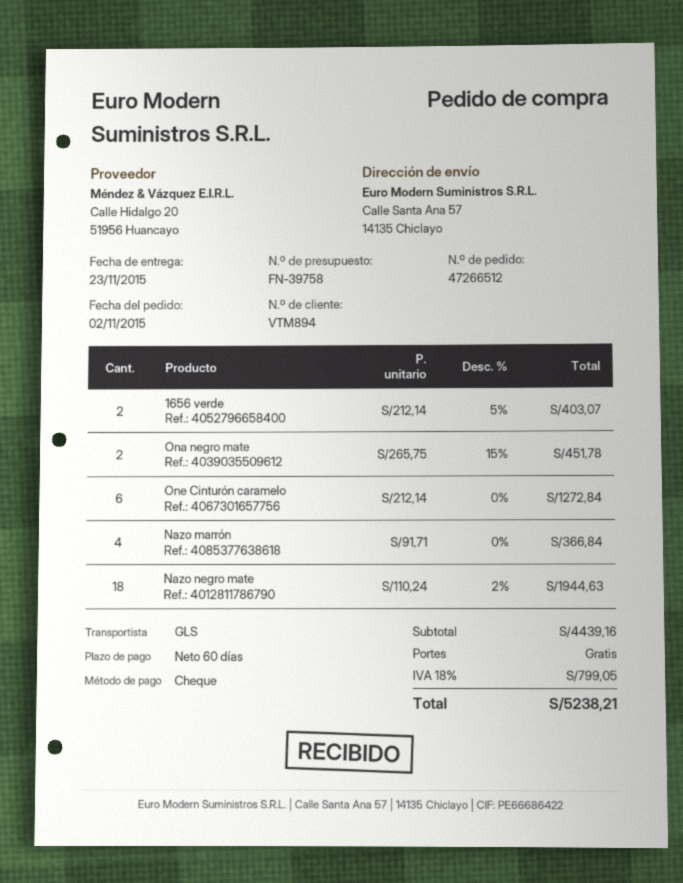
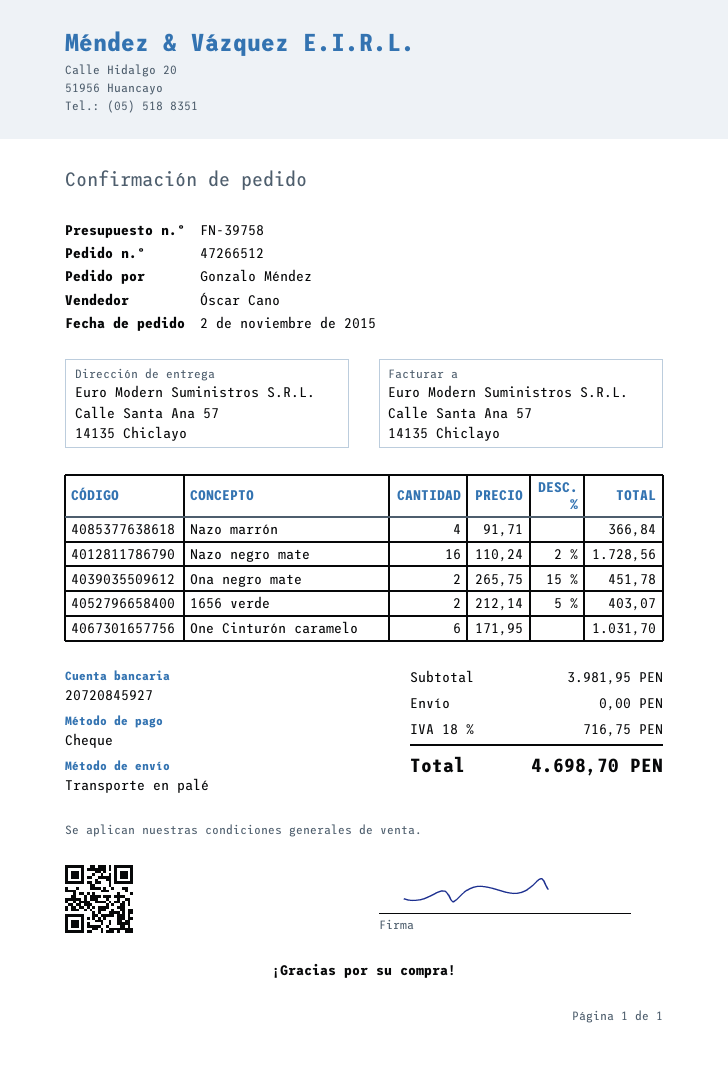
shipping method: GLS -> pallet freight
One Cinturón caramelo: 6 x 212.14 = 1272.84 -> 6 x 171.95 = 1031.70
Nazo negro mate: 18 x 110.24 - 2% = 1944.63 -> 16 x 110.24 - 2% = 1728.56
subtotal: 4439.16 -> 3981.95
tax: 18% = 799.05 -> 18% = 716.75
total: 5238.21 -> 4698.70

